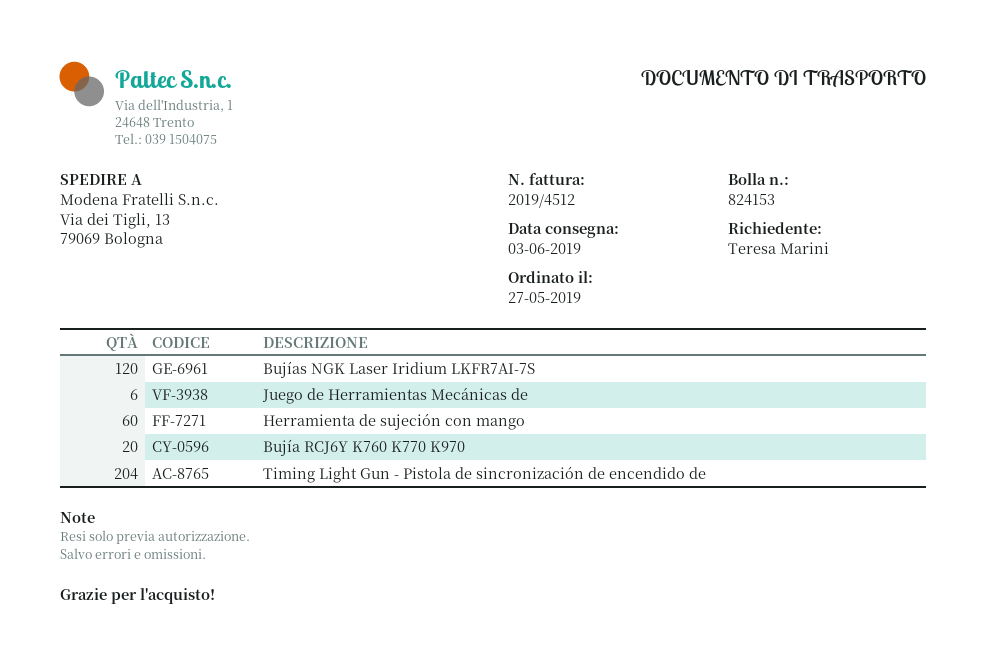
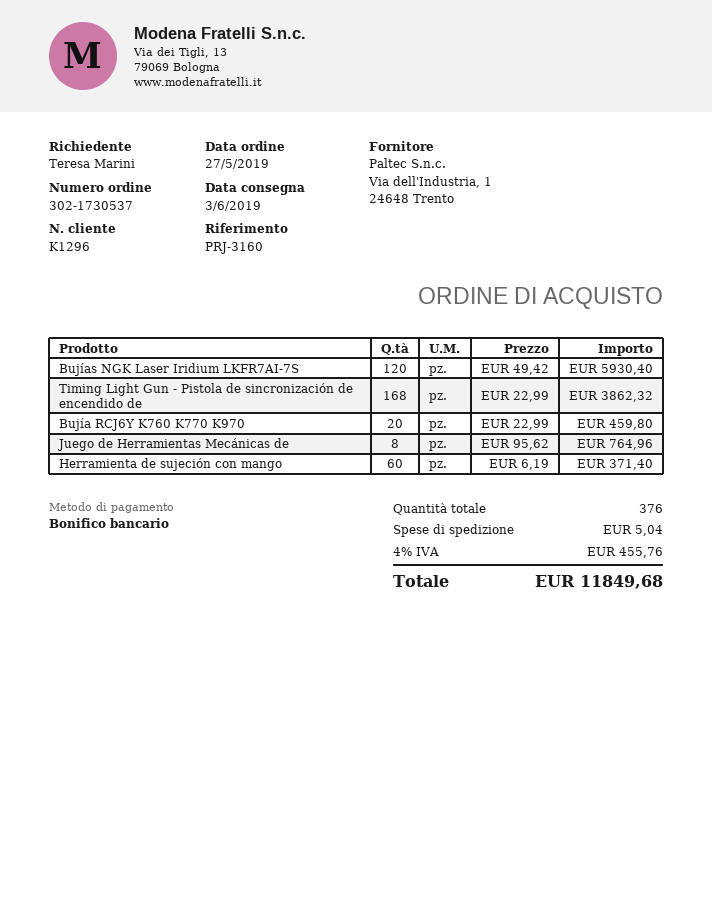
Juego de Herramientas Mecánicas de: 6 -> 8
Timing Light Gun - Pistola de sincronización de encendido de: 204 -> 168

